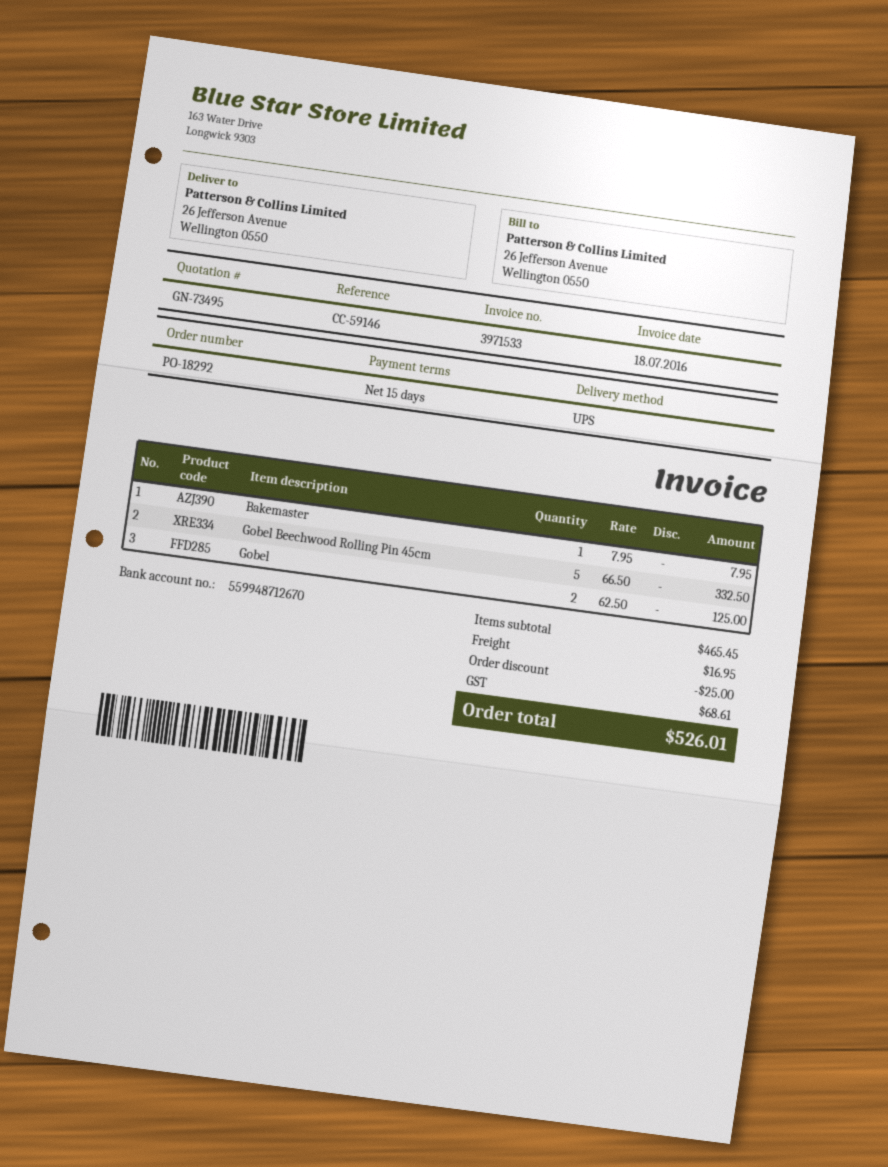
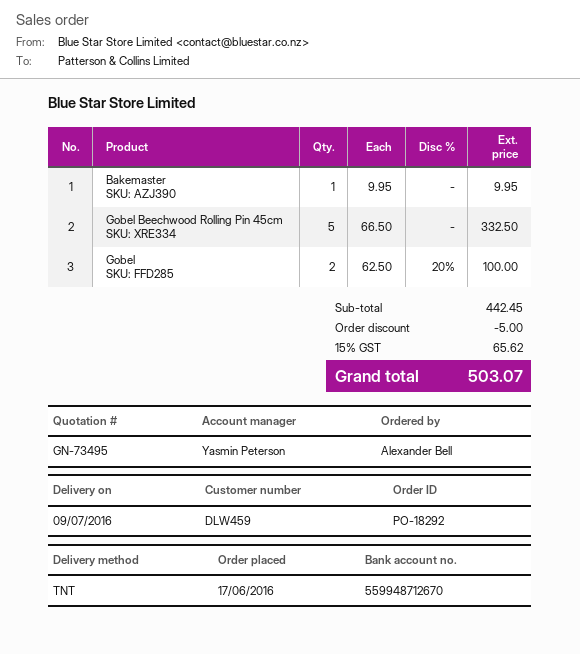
shipping method: UPS -> TNT
Bakemaster: 1 x 7.95 = 7.95 -> 1 x 9.95 = 9.95
Gobel: 2 x 62.50 = 125.00 -> 2 x 62.50 - 20% = 100.00
subtotal: 465.45 -> 442.45
discount: 25.00 -> 5.00
shipping: 16.95 -> none
tax: 68.61 -> 65.62
total: 526.01 -> 503.07

